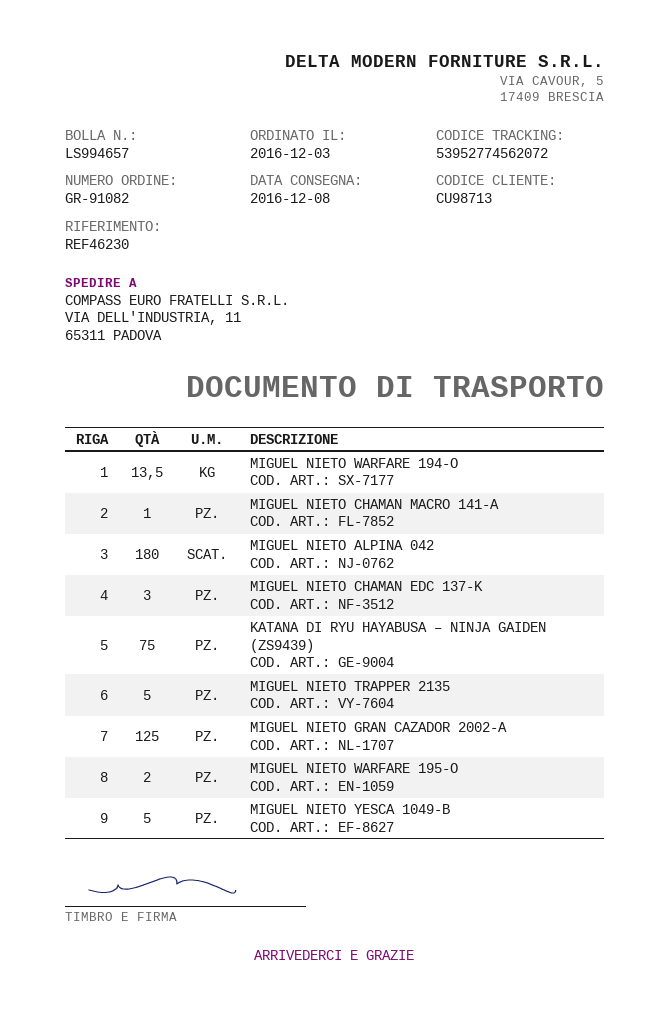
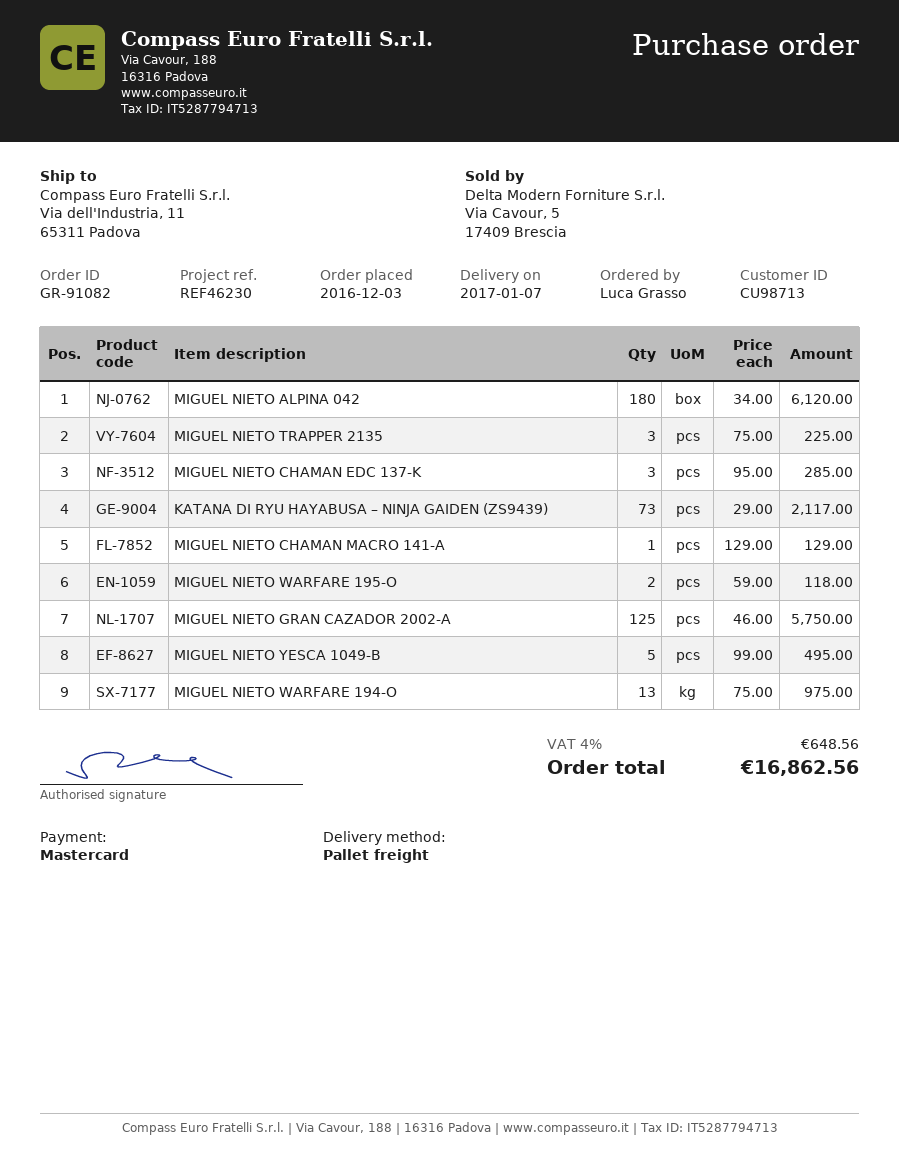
delivery date: 2016-12-08 -> 2017-01-07
MIGUEL NIETO WARFARE 194-O: 13.5 -> 13
KATANA DI RYU HAYABUSA – NINJA GAIDEN (ZS9439): 75 -> 73
MIGUEL NIETO TRAPPER 2135: 5 -> 3

